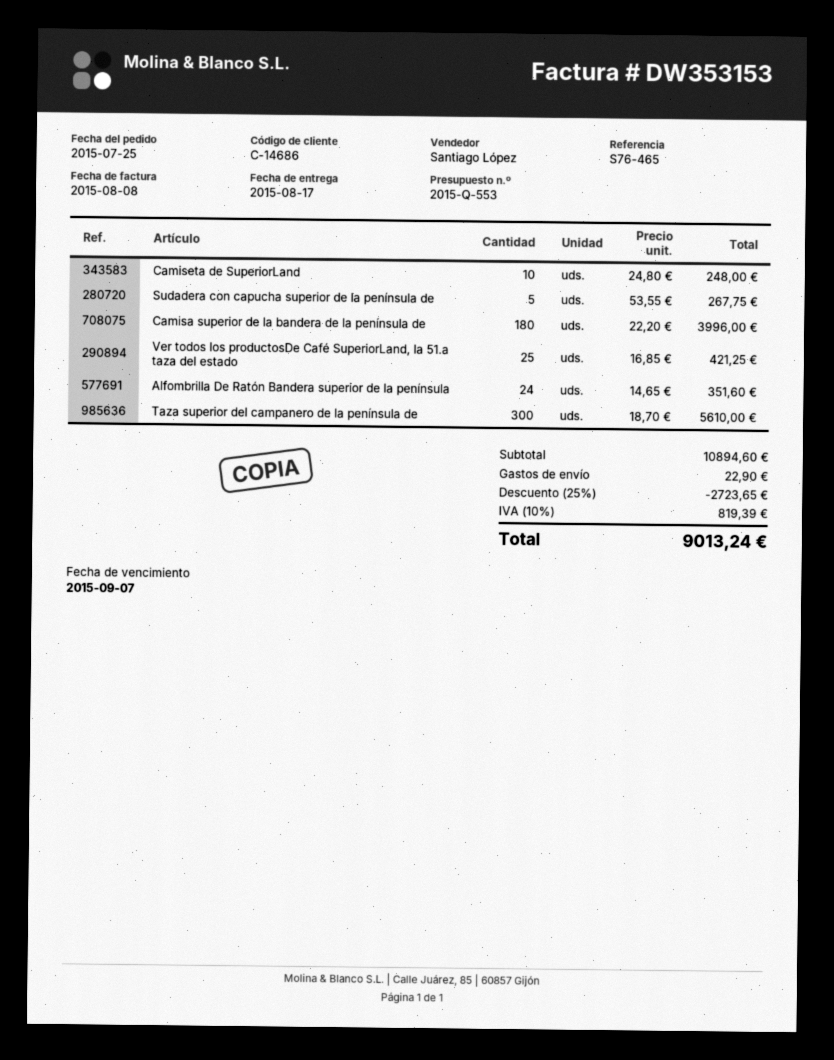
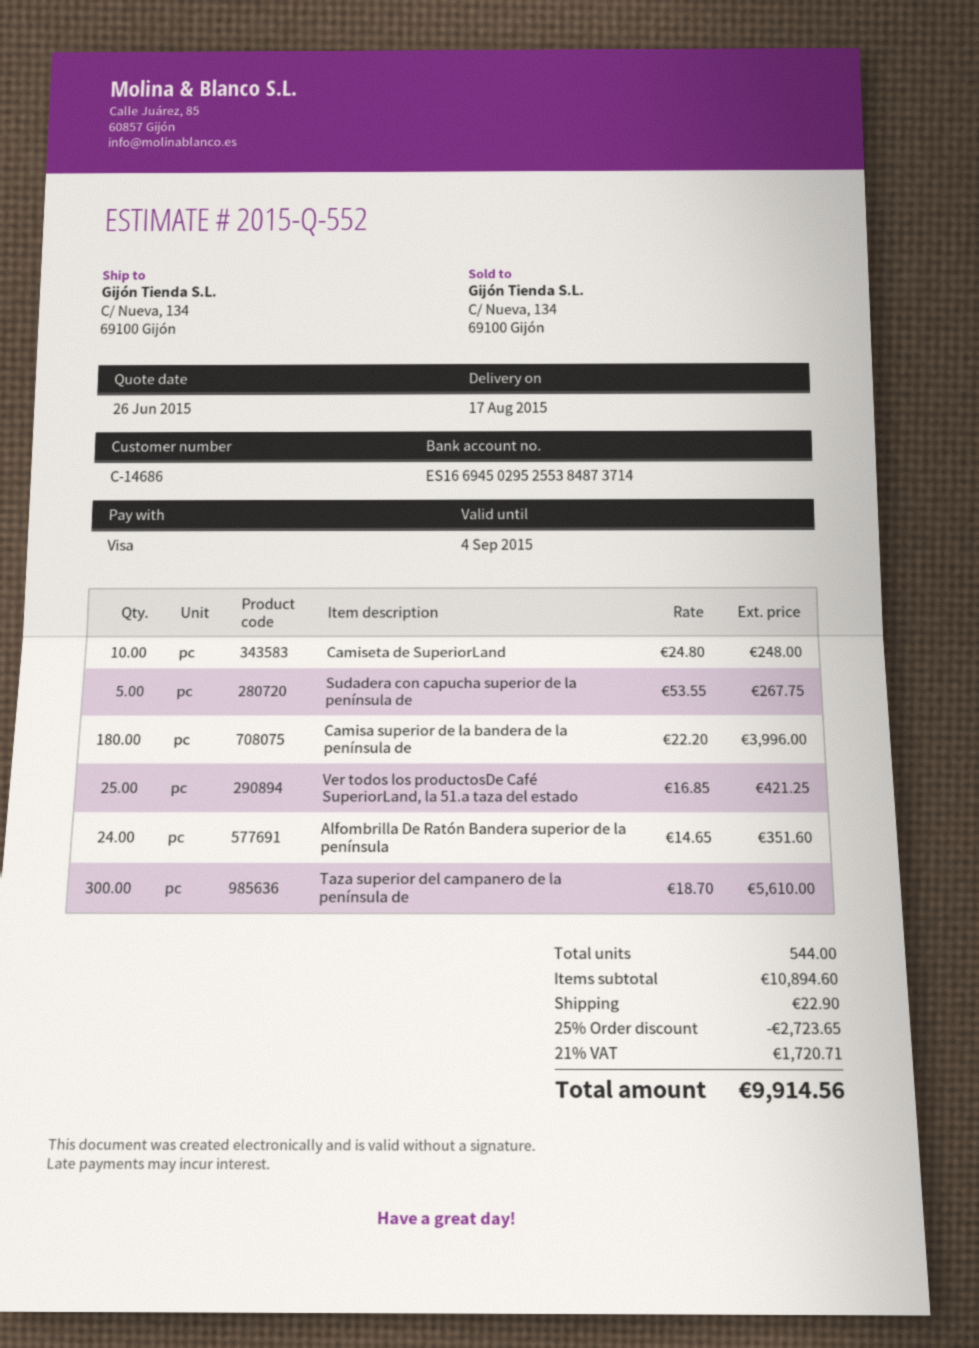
quote number: 2015-Q-553 -> 2015-Q-552
tax: 10% = 819.39 -> 21% = 1720.71
total: 9013.24 -> 9914.56

